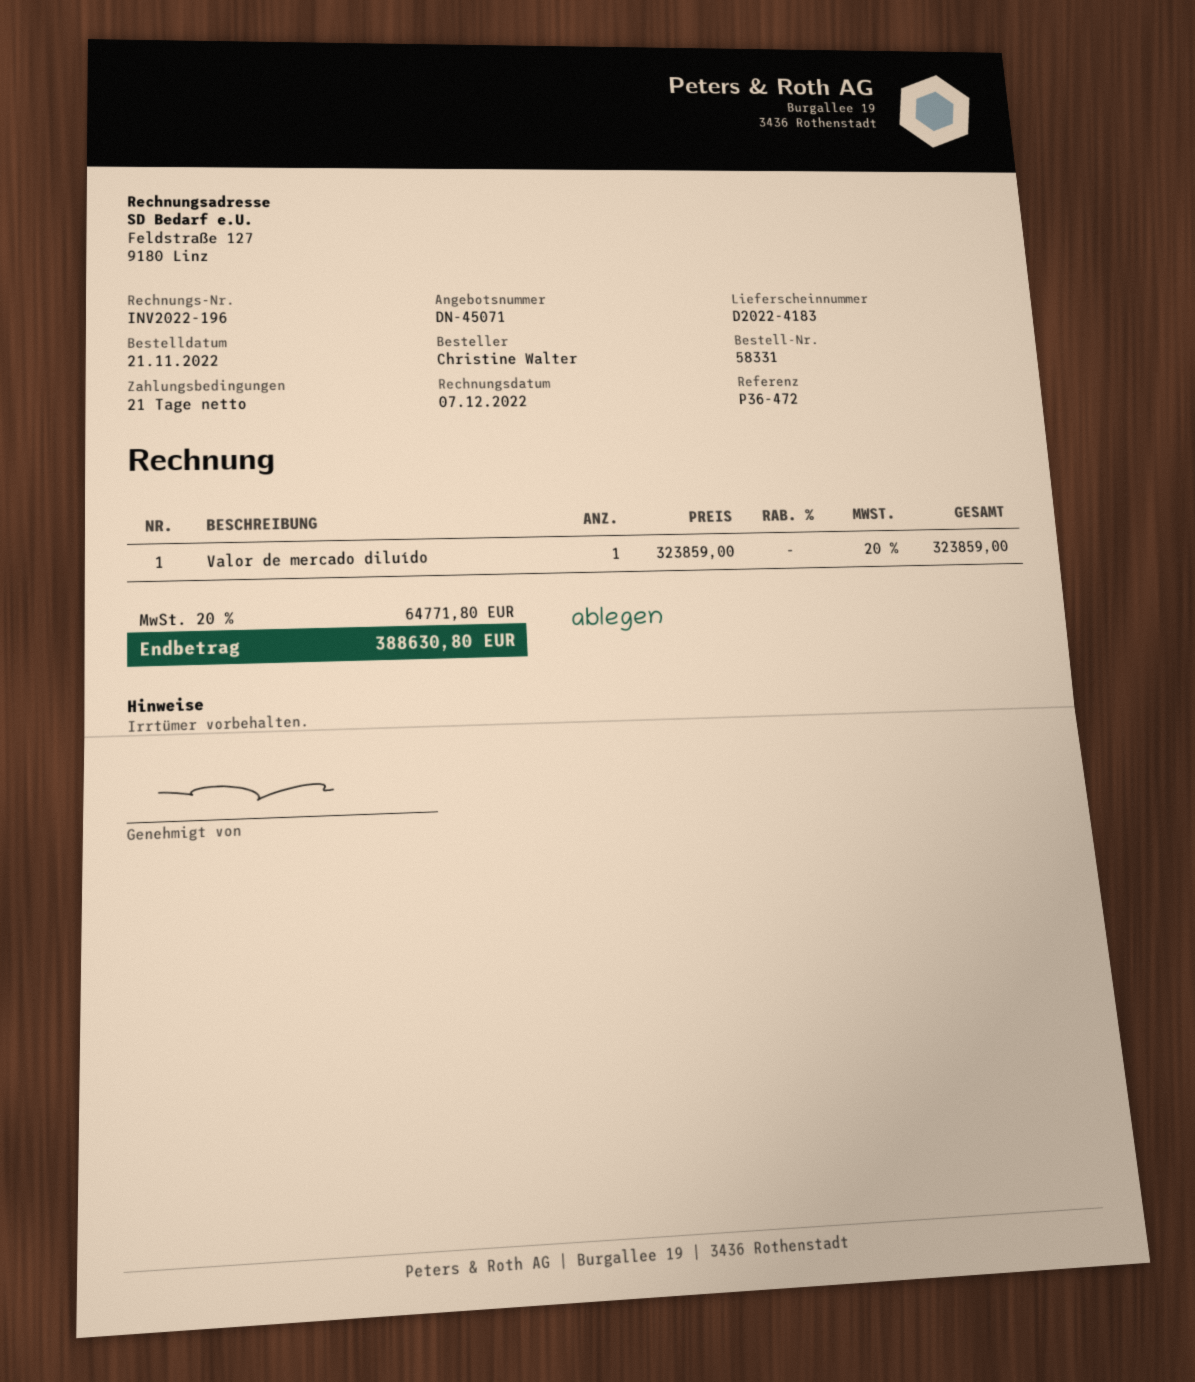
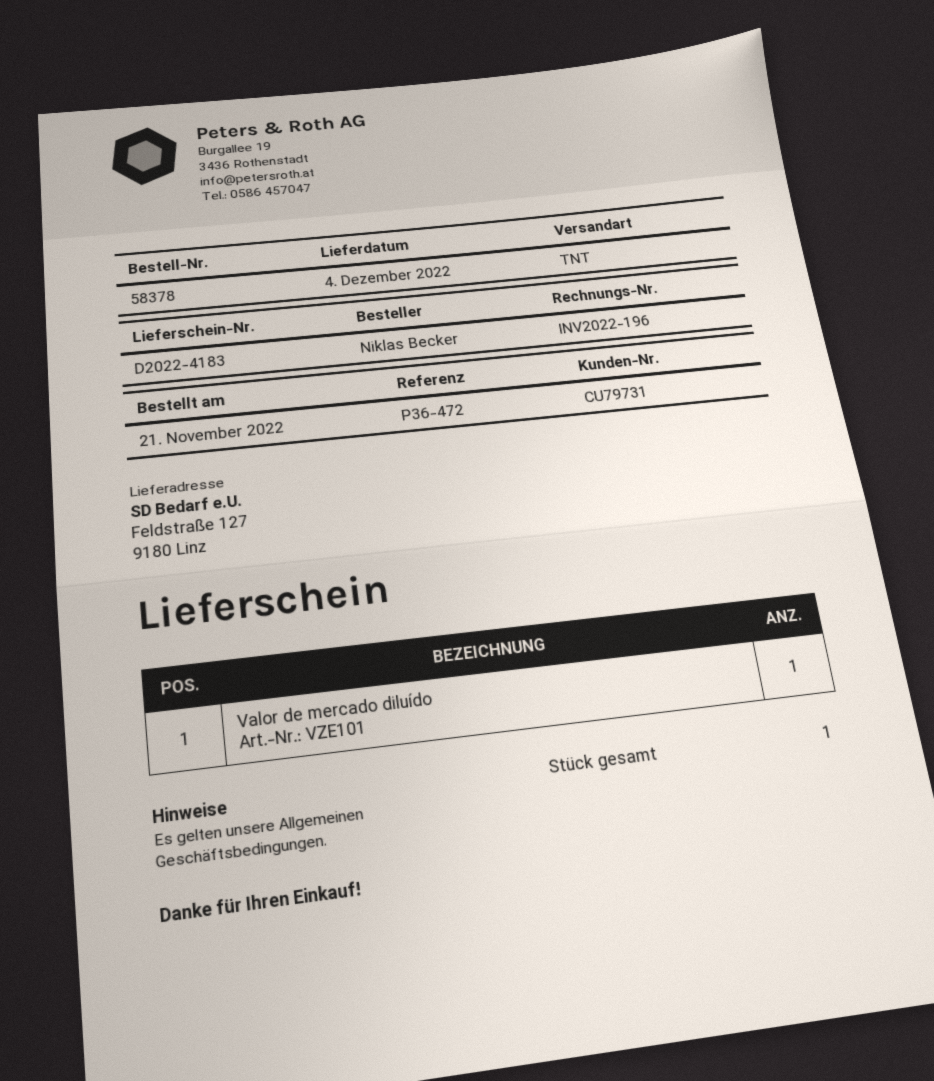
order number: 58331 -> 58378
ordered by: Christine Walter -> Niklas Becker

